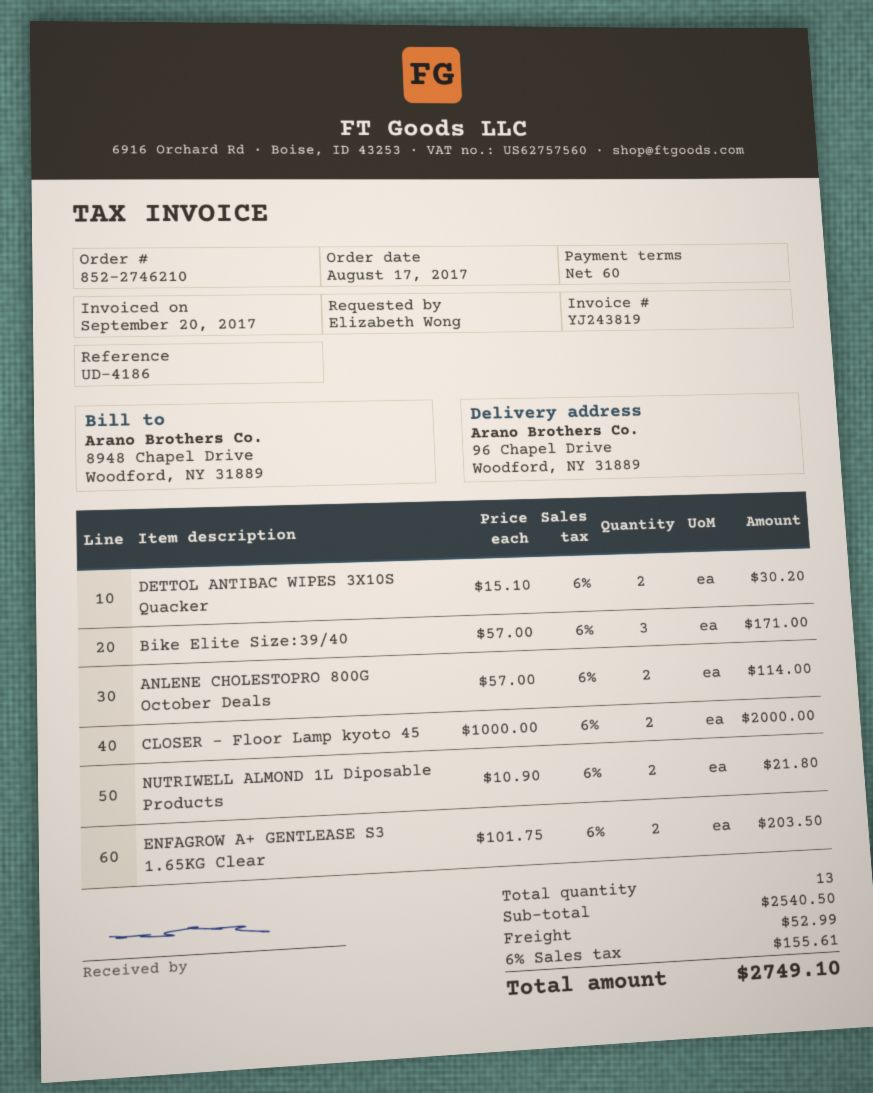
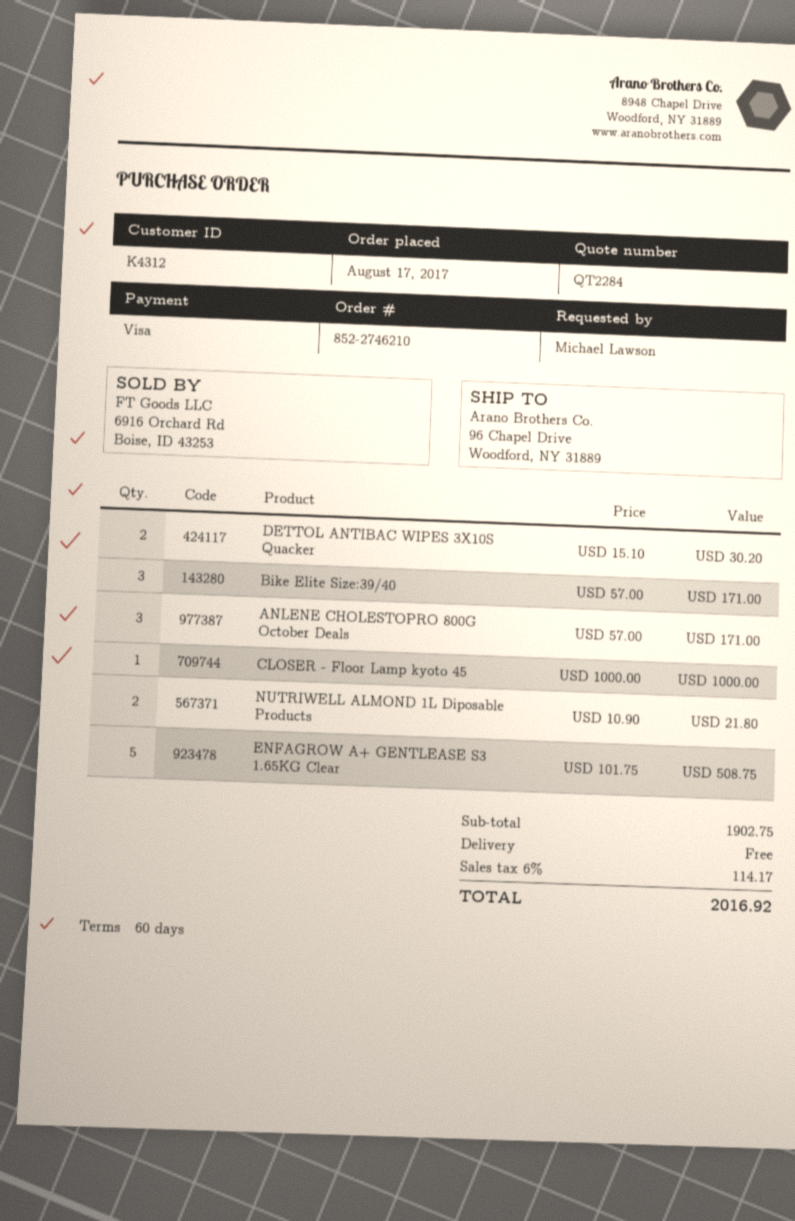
ordered by: Elizabeth Wong -> Michael Lawson
ANLENE CHOLESTOPRO 800G October Deals: 2 x 57.00 = 114.00 -> 3 x 57.00 = 171.00
CLOSER - Floor Lamp kyoto 45: 2 x 1000.00 = 2000.00 -> 1 x 1000.00 = 1000.00
ENFAGROW A+ GENTLEASE S3 1.65KG Clear: 2 x 101.75 = 203.50 -> 5 x 101.75 = 508.75
subtotal: 2540.50 -> 1902.75
shipping: 52.99 -> 0.00
tax: 6% = 155.61 -> 6% = 114.17
total: 2749.10 -> 2016.92

